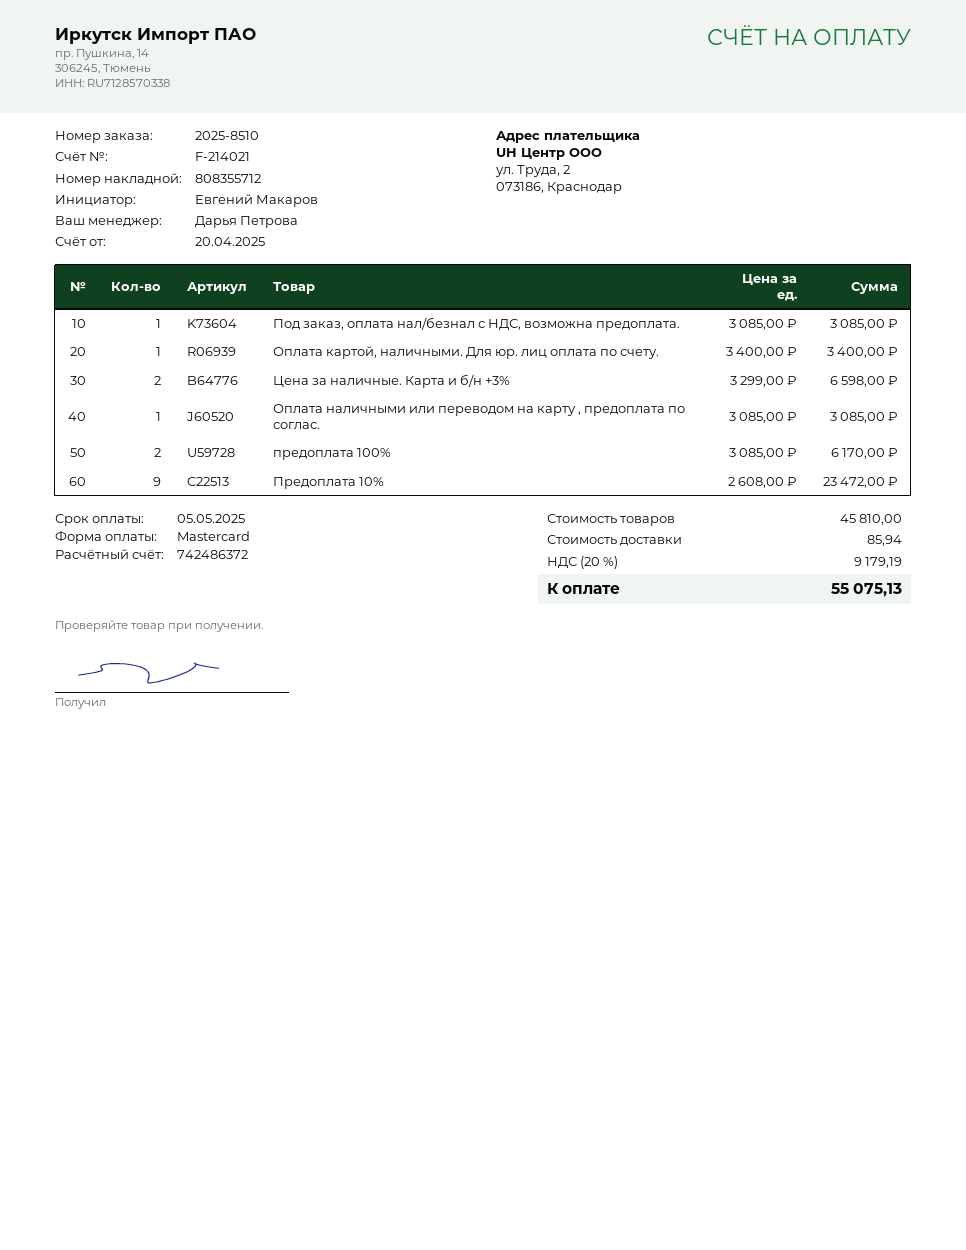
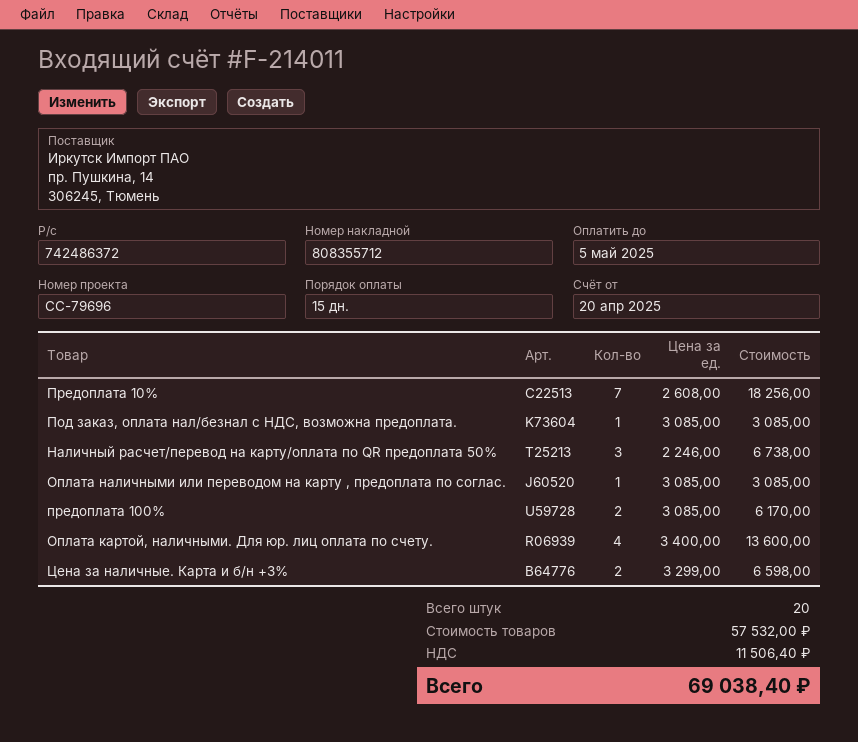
invoice number: F-214021 -> F-214011
Оплата картой, наличными. Для юр. лиц оплата по счету.: 1 x 3400.00 = 3400.00 -> 4 x 3400.00 = 13600.00
Предоплата 10%: 9 x 2608.00 = 23472.00 -> 7 x 2608.00 = 18256.00
Наличный расчет/перевод на карту/оплата по QR предоплата 50%: none -> 3 x 2246.00 = 6738.00
subtotal: 45810.00 -> 57532.00
shipping: 85.94 -> none
tax: 9179.19 -> 11506.40
total: 55075.13 -> 69038.40

